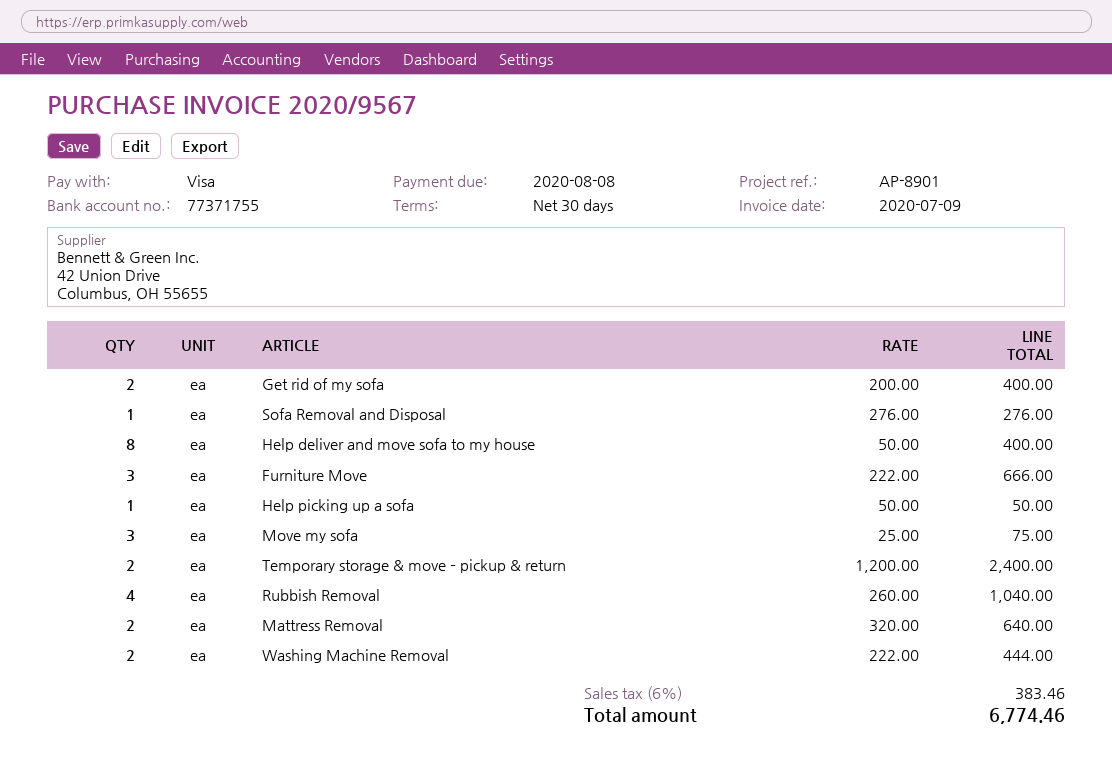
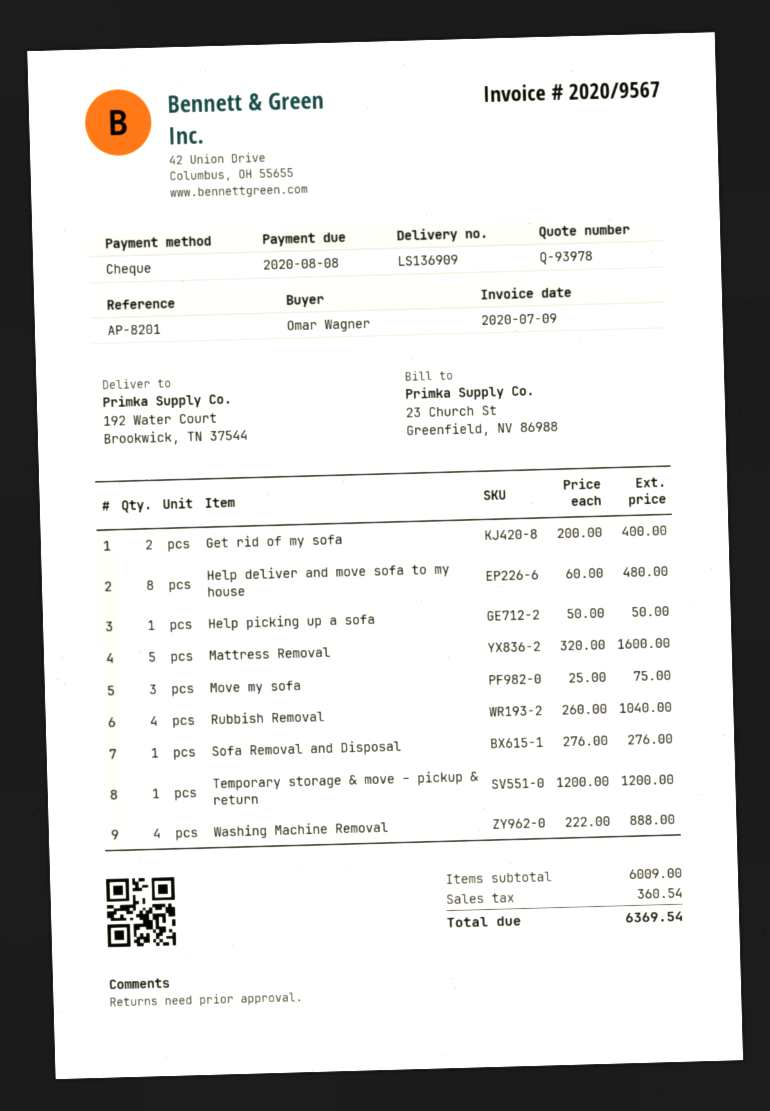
reference: AP-8901 -> AP-8201
payment method: Visa -> cheque
Help deliver and move sofa to my house: 8 x 50.00 = 400.00 -> 8 x 60.00 = 480.00
Furniture Move: 3 x 222.00 = 666.00 -> none
Temporary storage & move – pickup & return: 2 x 1200.00 = 2400.00 -> 1 x 1200.00 = 1200.00
Mattress Removal: 2 x 320.00 = 640.00 -> 5 x 320.00 = 1600.00
Washing Machine Removal: 2 x 222.00 = 444.00 -> 4 x 222.00 = 888.00
tax: 383.46 -> 360.54
total: 6774.46 -> 6369.54

